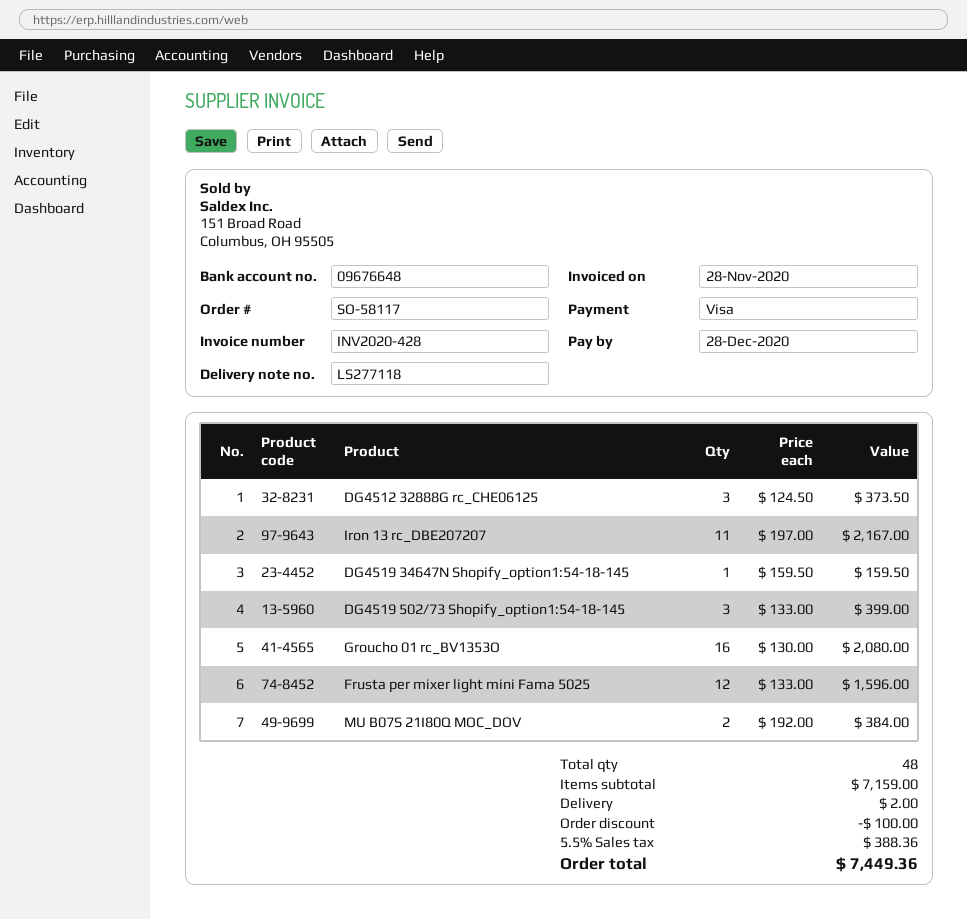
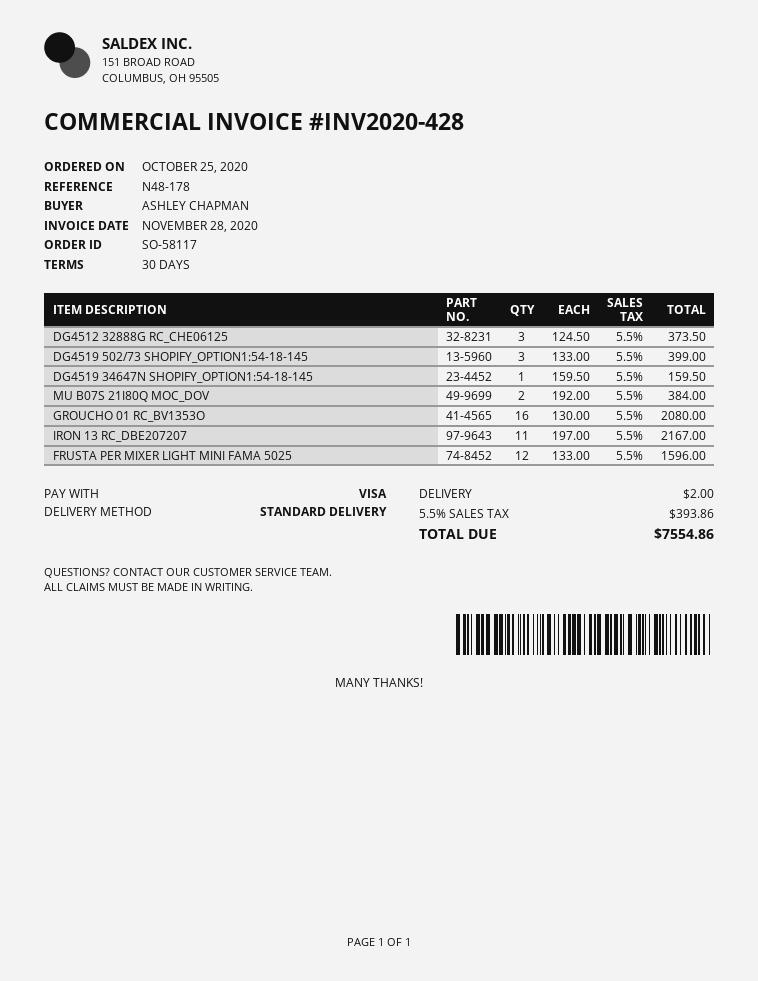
discount: 100.00 -> none
tax: 5.5% = 388.36 -> 5.5% = 393.86
total: 7449.36 -> 7554.86

